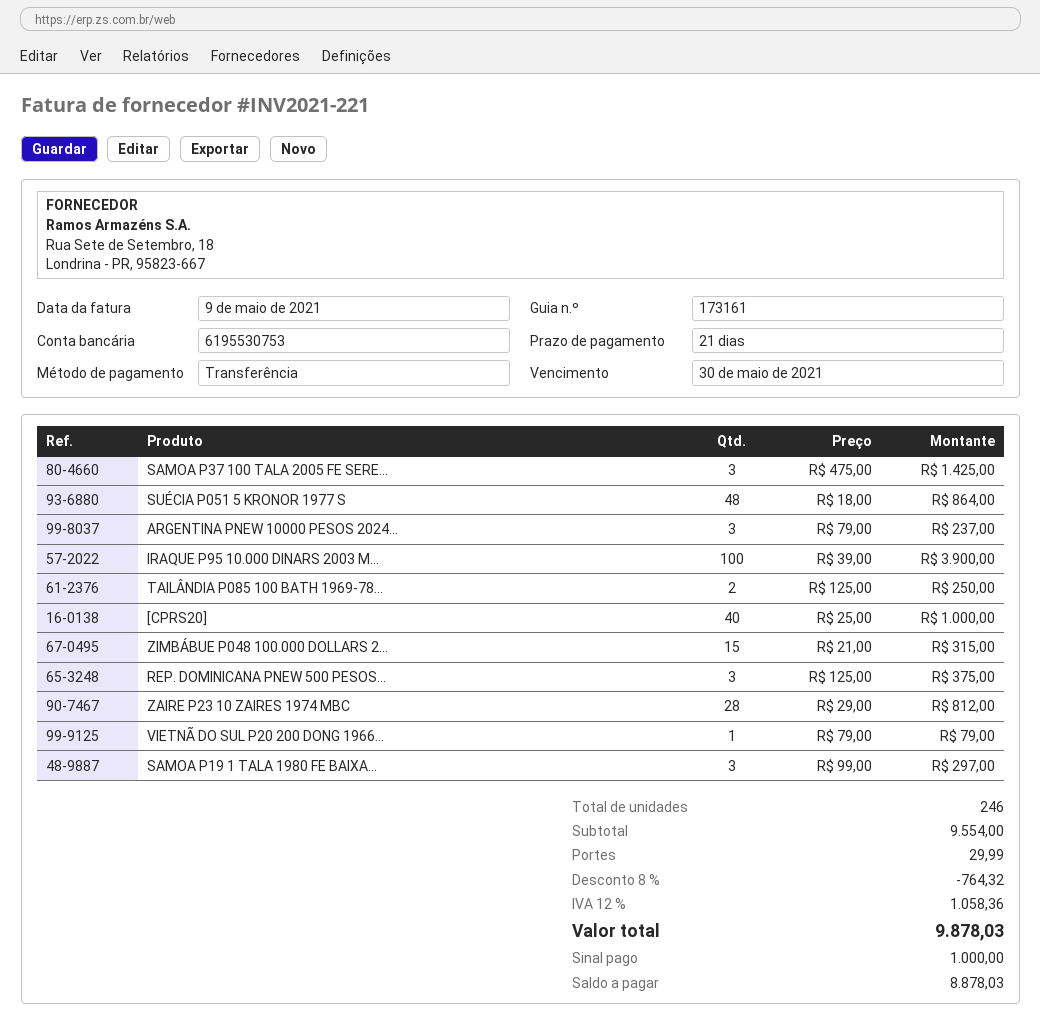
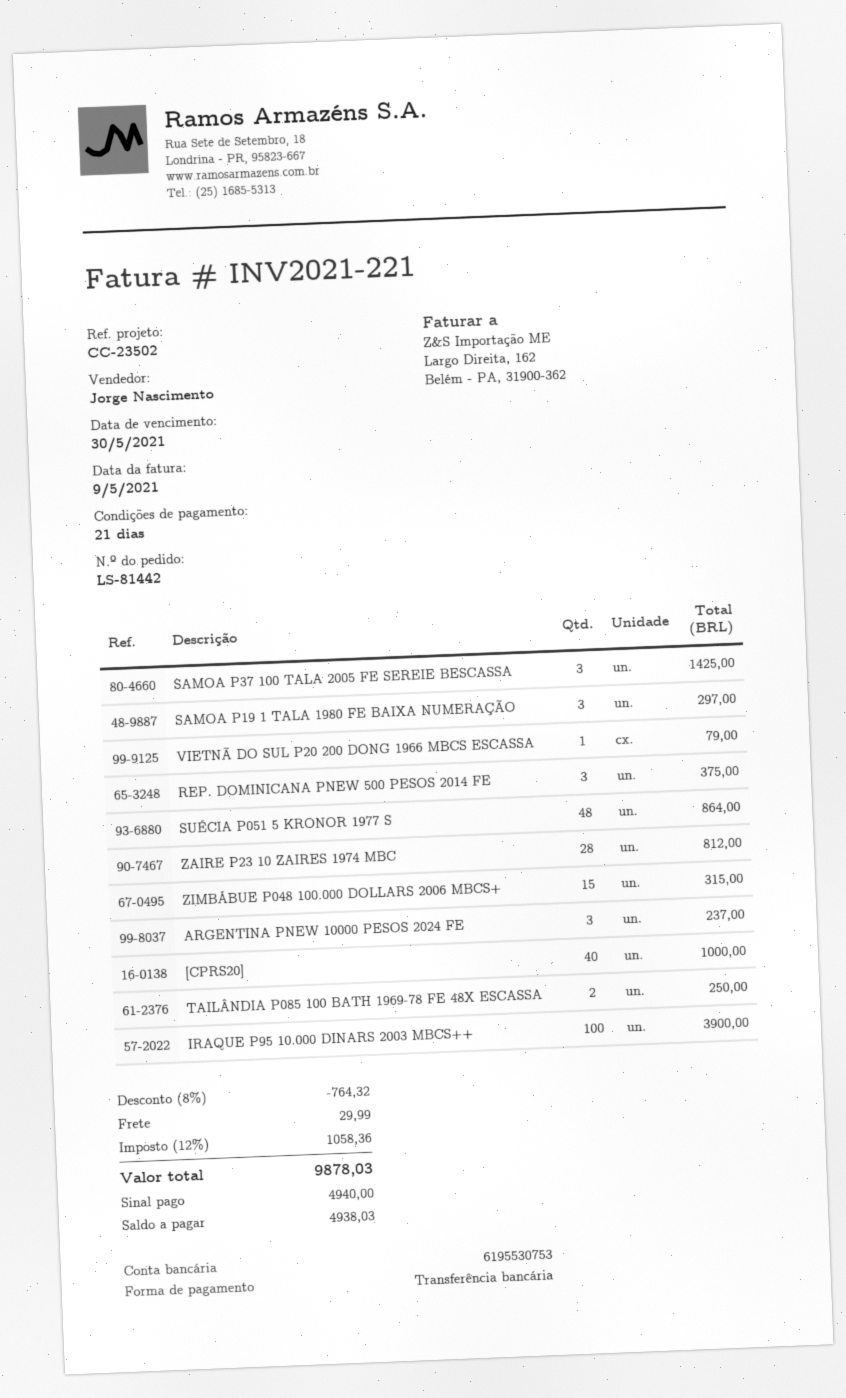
deposit: 1000.00 -> 4940.00
balance: 8878.03 -> 4938.03

